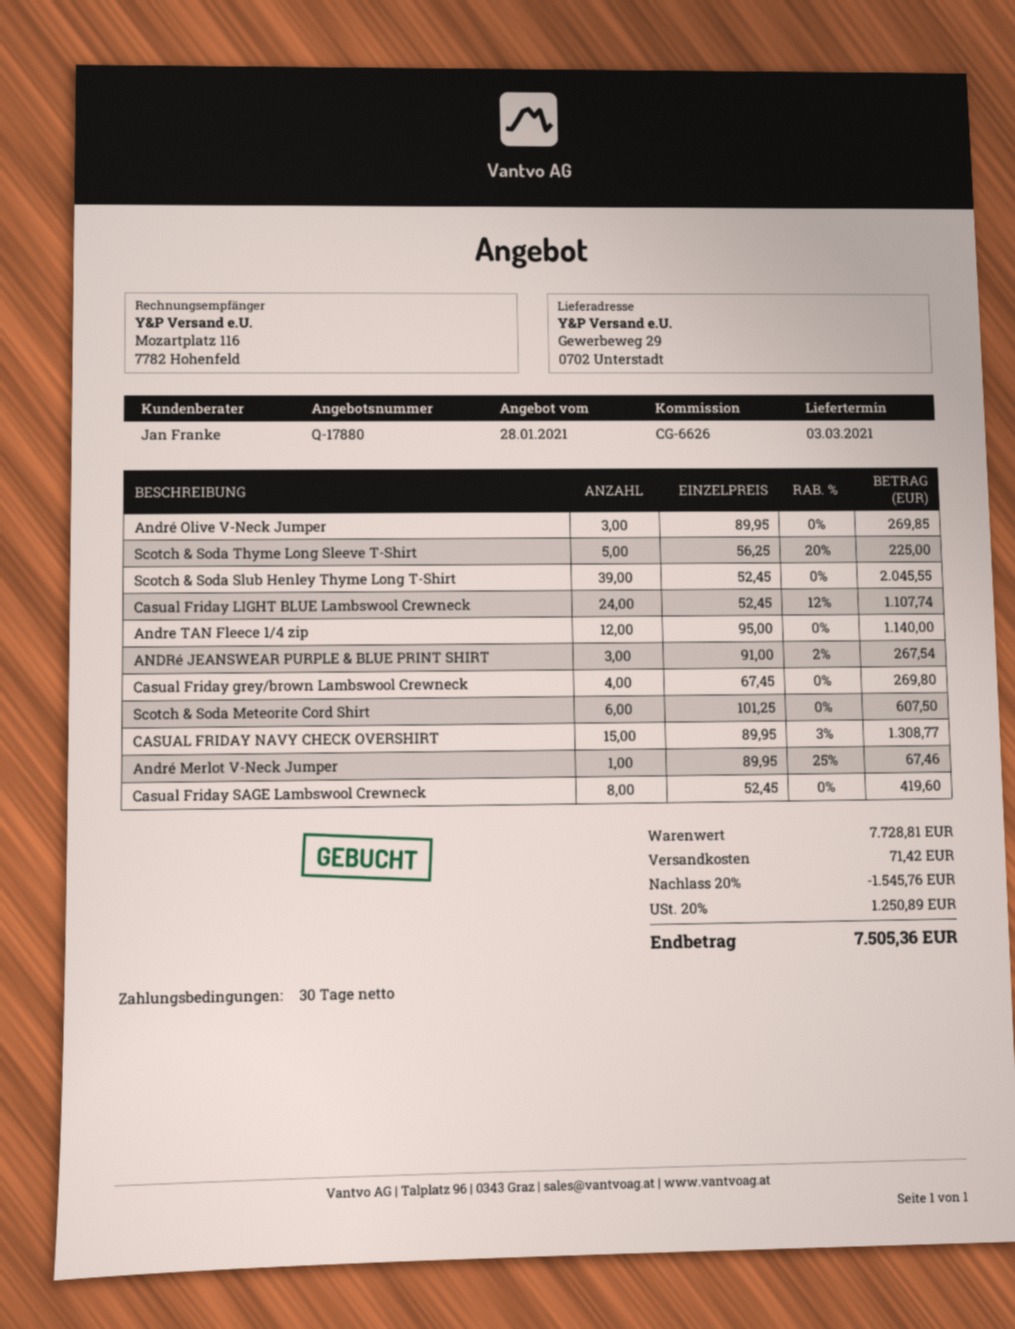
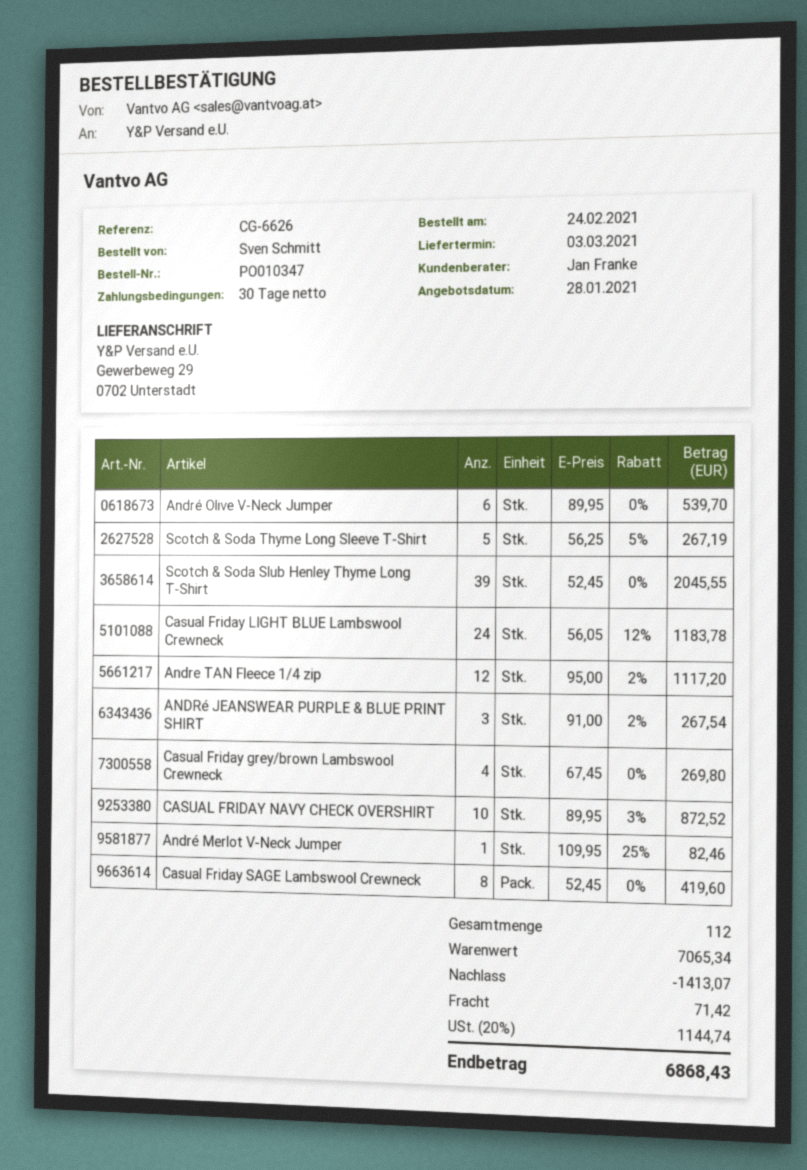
André Olive V-Neck Jumper: 3 x 89.95 = 269.85 -> 6 x 89.95 = 539.70
Scotch & Soda Thyme Long Sleeve T-Shirt: 5 x 56.25 - 20% = 225.00 -> 5 x 56.25 - 5% = 267.19
Casual Friday LIGHT BLUE Lambswool Crewneck: 24 x 52.45 - 12% = 1107.74 -> 24 x 56.05 - 12% = 1183.78
Andre TAN Fleece 1/4 zip: 12 x 95.00 = 1140.00 -> 12 x 95.00 - 2% = 1117.20
Scotch & Soda Meteorite Cord Shirt: 6 x 101.25 = 607.50 -> none
CASUAL FRIDAY NAVY CHECK OVERSHIRT: 15 x 89.95 - 3% = 1308.77 -> 10 x 89.95 - 3% = 872.52
André Merlot V-Neck Jumper: 1 x 89.95 - 25% = 67.46 -> 1 x 109.95 - 25% = 82.46
subtotal: 7728.81 -> 7065.34
discount: 1545.76 -> 1413.07
tax: 20% = 1250.89 -> 20% = 1144.74
total: 7505.36 -> 6868.43

